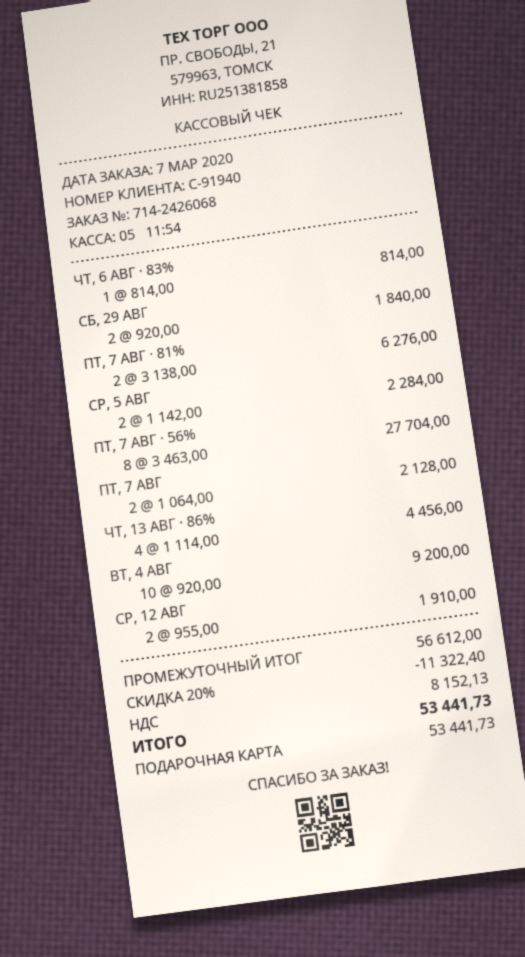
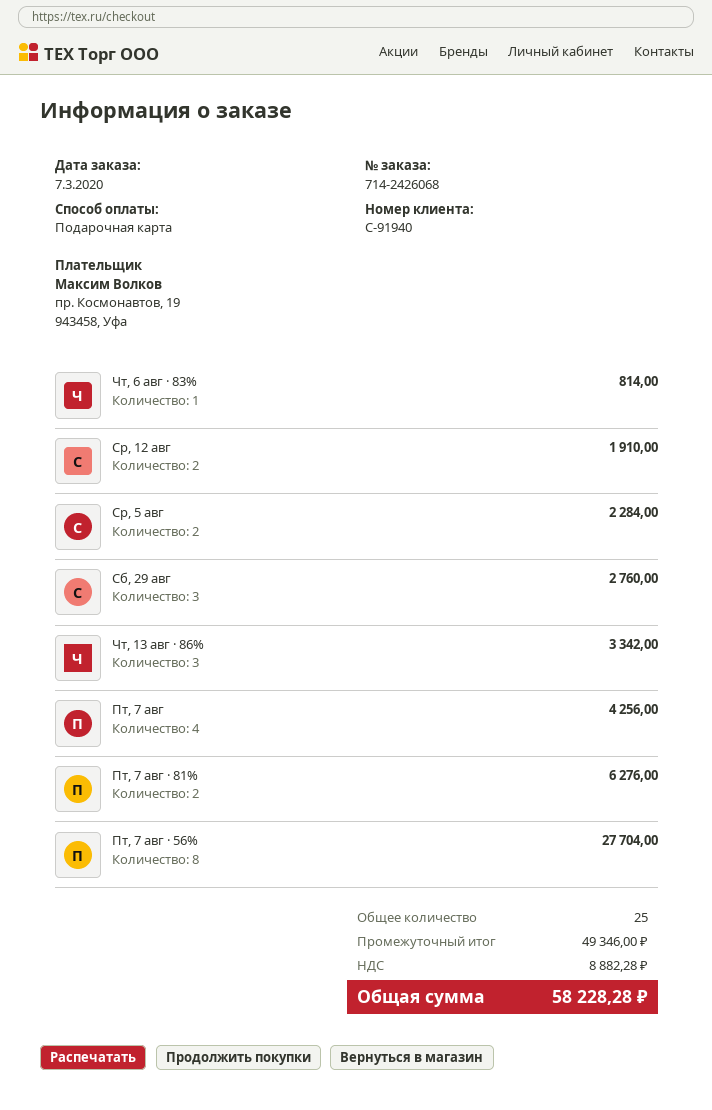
СБ, 29 АВГ: 2 for 1840.00 -> 3 for 2760.00
ПТ, 7 АВГ: 2 for 2128.00 -> 4 for 4256.00
ЧТ, 13 АВГ · 86%: 4 for 4456.00 -> 3 for 3342.00
ВТ, 4 АВГ: 10 for 9200.00 -> none
subtotal: 56612.00 -> 49346.00
discount: 20% = 11322.40 -> none
tax: 8152.13 -> 8882.28
total: 53441.73 -> 58228.28

